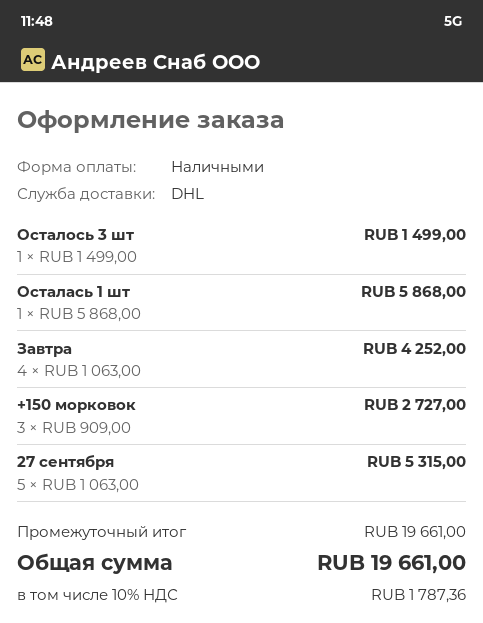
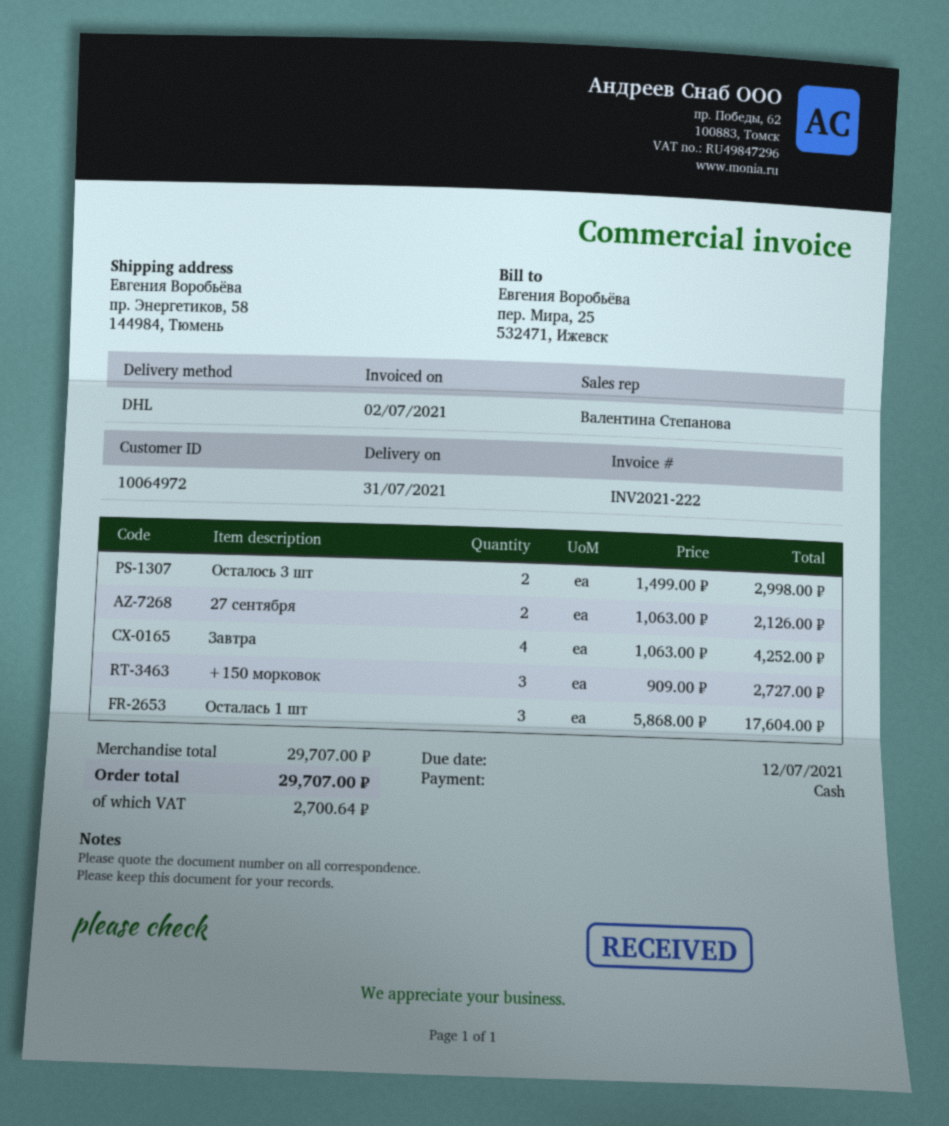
Осталось 3 шт: 1 x 1499.00 = 1499.00 -> 2 x 1499.00 = 2998.00
Осталась 1 шт: 1 x 5868.00 = 5868.00 -> 3 x 5868.00 = 17604.00
27 сентября: 5 x 1063.00 = 5315.00 -> 2 x 1063.00 = 2126.00
subtotal: 19661.00 -> 29707.00
tax: 1787.36 -> 2700.64
total: 19661.00 -> 29707.00

